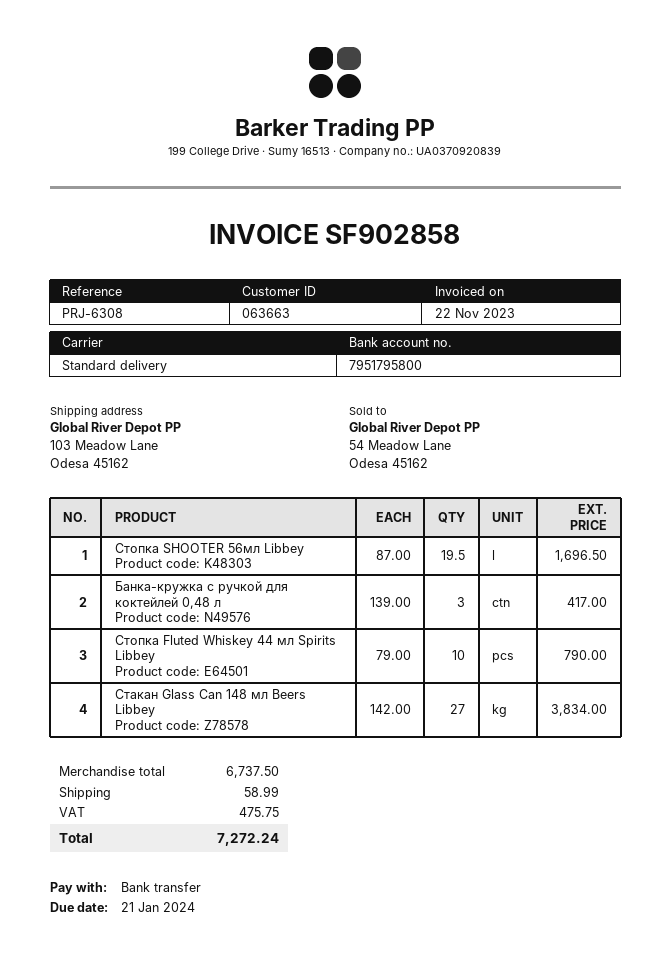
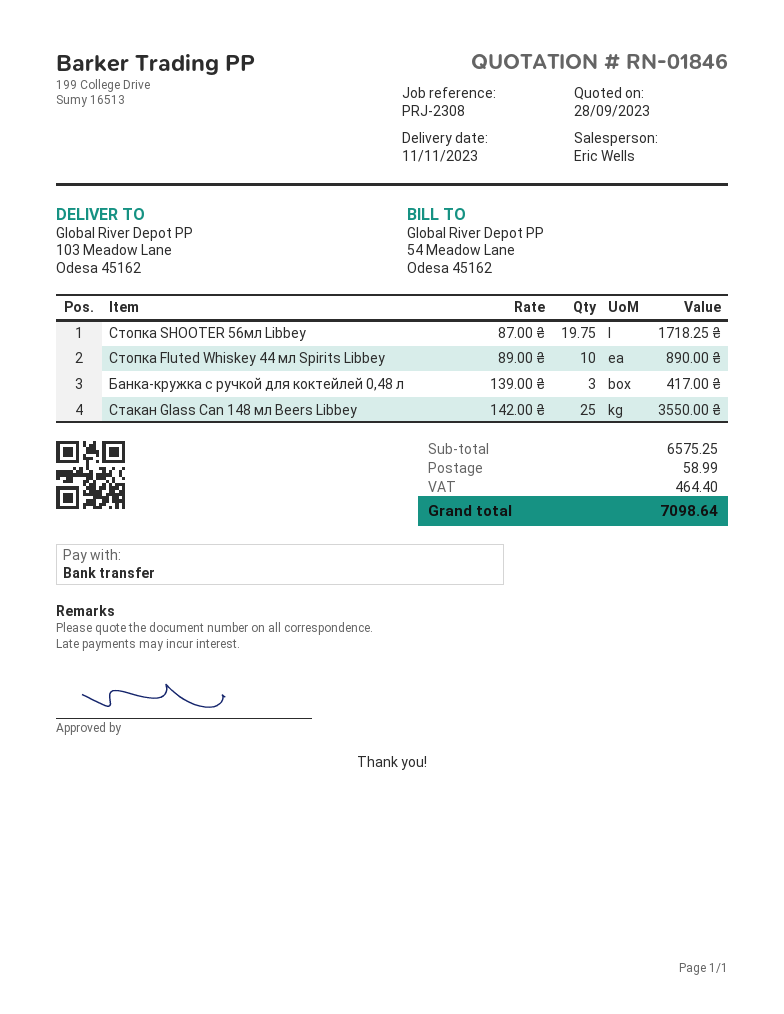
reference: PRJ-6308 -> PRJ-2308
Стопка SHOOTER 56мл Libbey: 19.5 x 87.00 = 1696.50 -> 19.75 x 87.00 = 1718.25
Стопка Fluted Whiskey 44 мл Spirits Libbey: 10 x 79.00 = 790.00 -> 10 x 89.00 = 890.00
Стакан Glass Can 148 мл Beers Libbey: 27 x 142.00 = 3834.00 -> 25 x 142.00 = 3550.00
subtotal: 6737.50 -> 6575.25
tax: 475.75 -> 464.40
total: 7272.24 -> 7098.64

